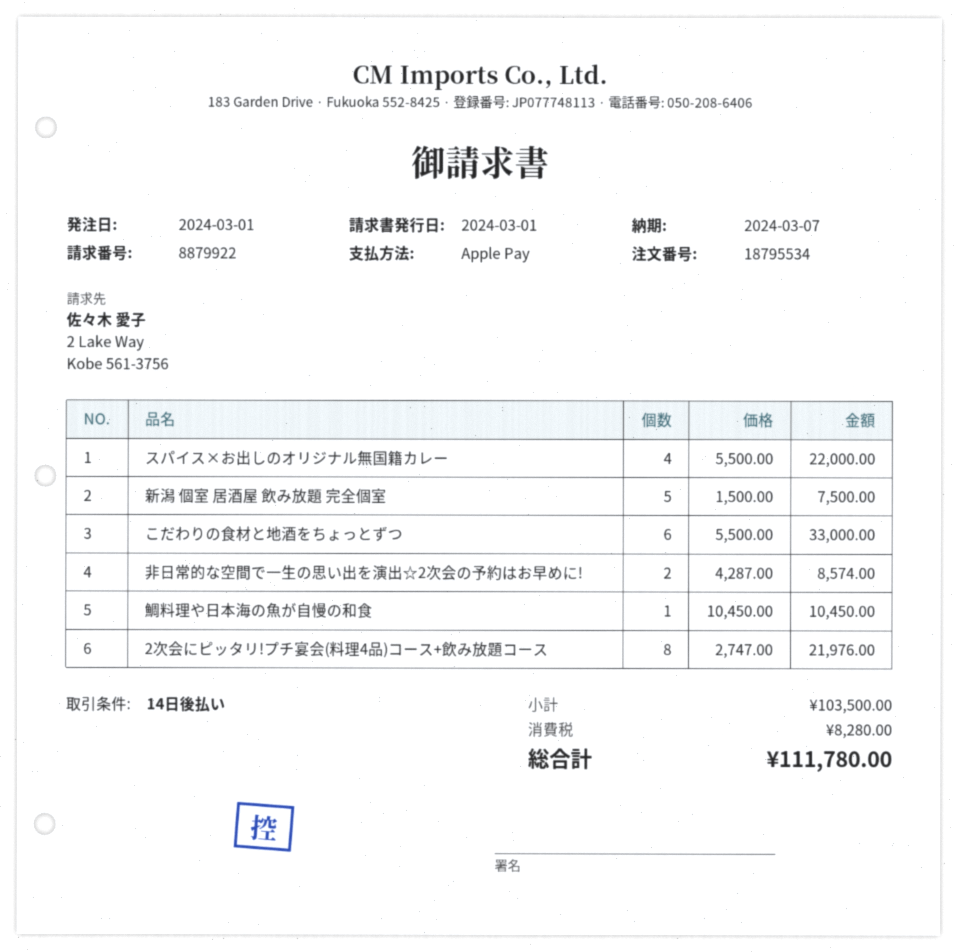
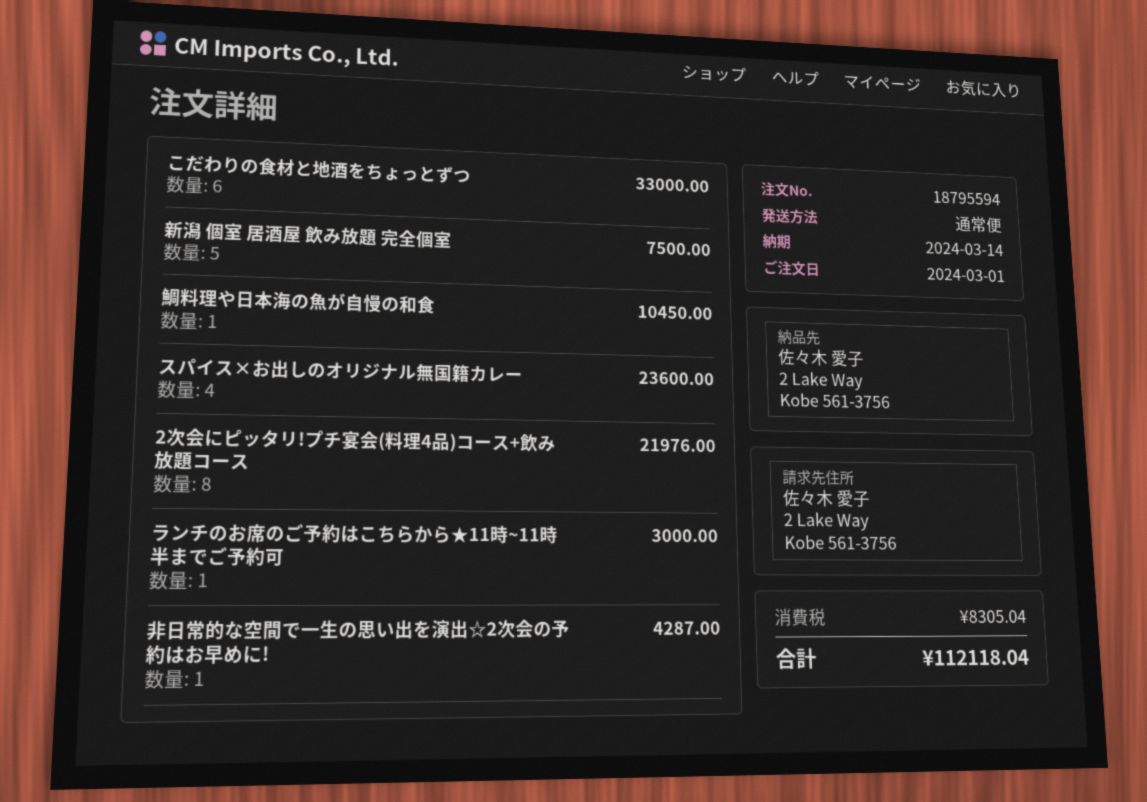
order number: 18795534 -> 18795594
delivery date: 2024-03-07 -> 2024-03-14
スパイス×お出しのオリジナル無国籍カレー: 4 for 22000.00 -> 4 for 23600.00
非日常的な空間で一生の思い出を演出☆2次会の予約はお早めに!: 2 for 8574.00 -> 1 for 4287.00
ランチのお席のご予約はこちらから★11時~11時半までご予約可: none -> 1 for 3000.00
tax: 8280.00 -> 8305.04
total: 111780.00 -> 112118.04

